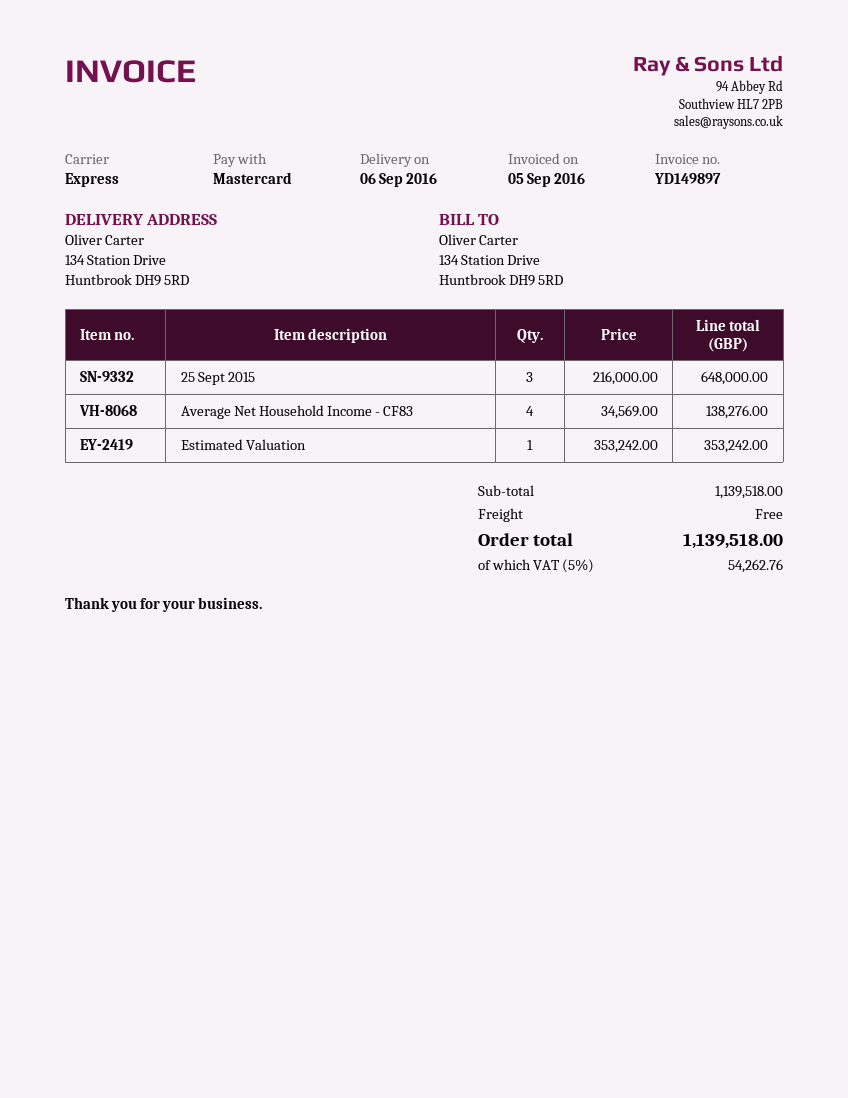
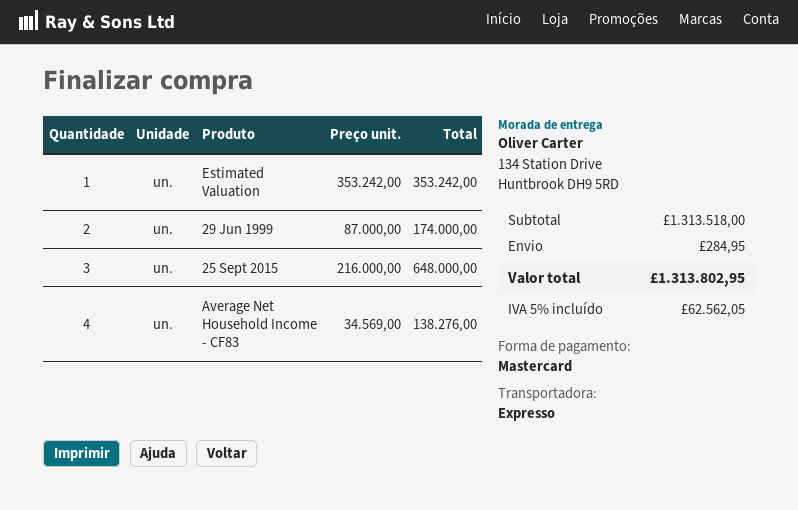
29 Jun 1999: none -> 2 x 87000.00 = 174000.00
subtotal: 1139518.00 -> 1313518.00
shipping: 0.00 -> 284.95
tax: 5% = 54262.76 -> 5% = 62562.05
total: 1139518.00 -> 1313802.95

